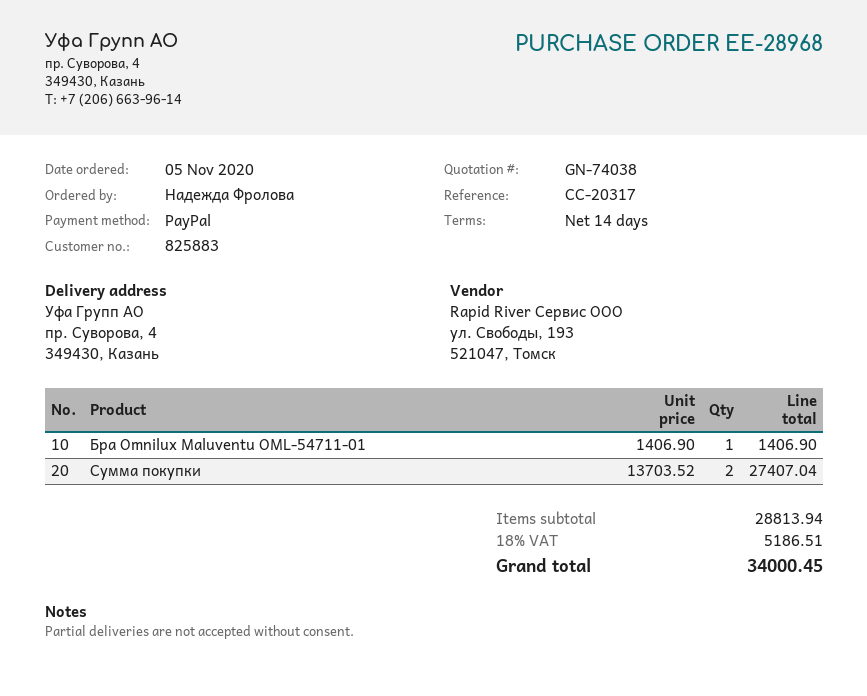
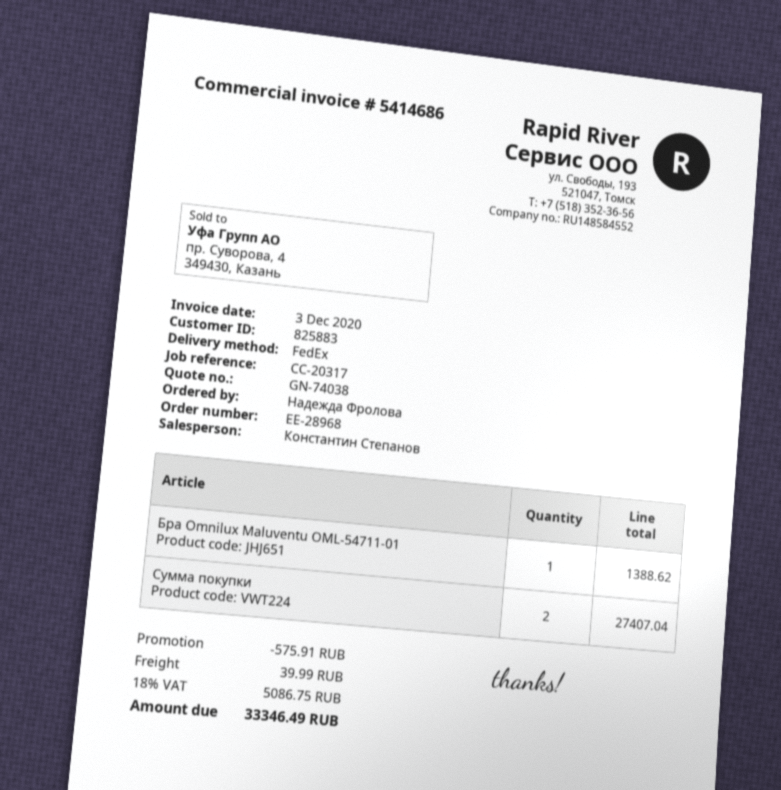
Бра Omnilux Maluventu OML-54711-01: 1 for 1406.90 -> 1 for 1388.62
discount: none -> 575.91
shipping: none -> 39.99
tax: 18% = 5186.51 -> 18% = 5086.75
total: 34000.45 -> 33346.49

